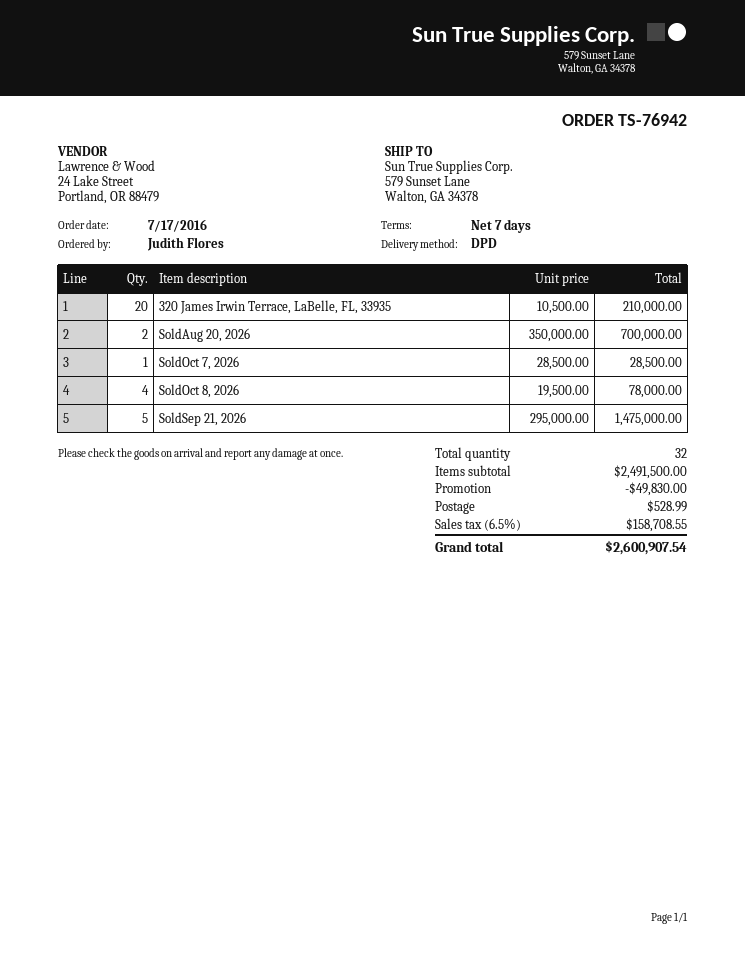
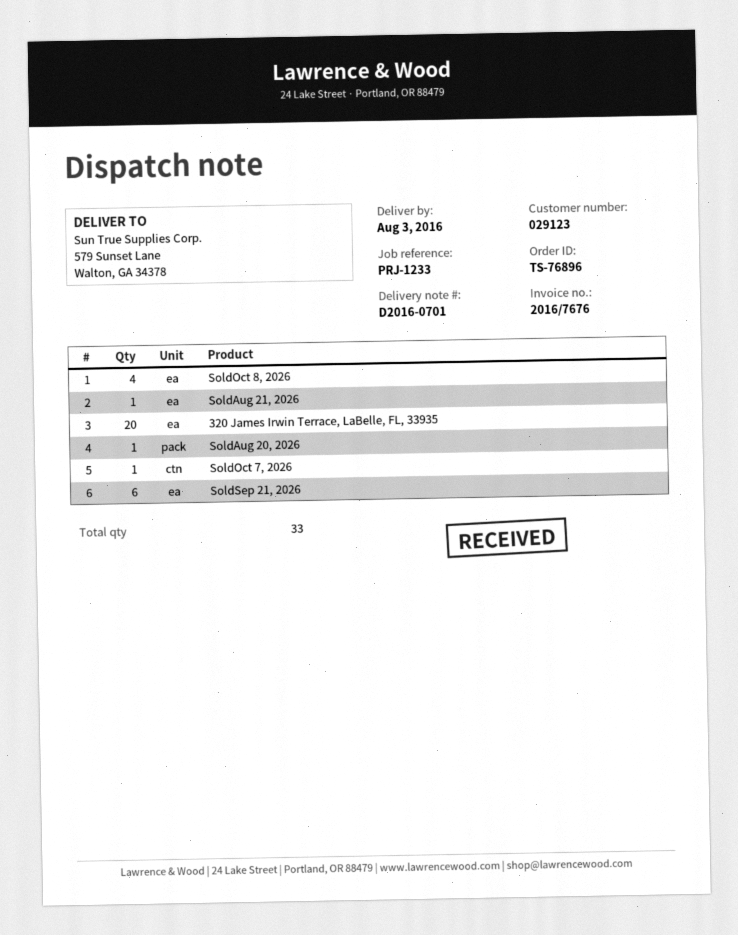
order number: TS-76942 -> TS-76896
SoldAug 20, 2026: 2 -> 1
SoldSep 21, 2026: 5 -> 6
SoldAug 21, 2026: none -> 1
total quantity: 32 -> 33

